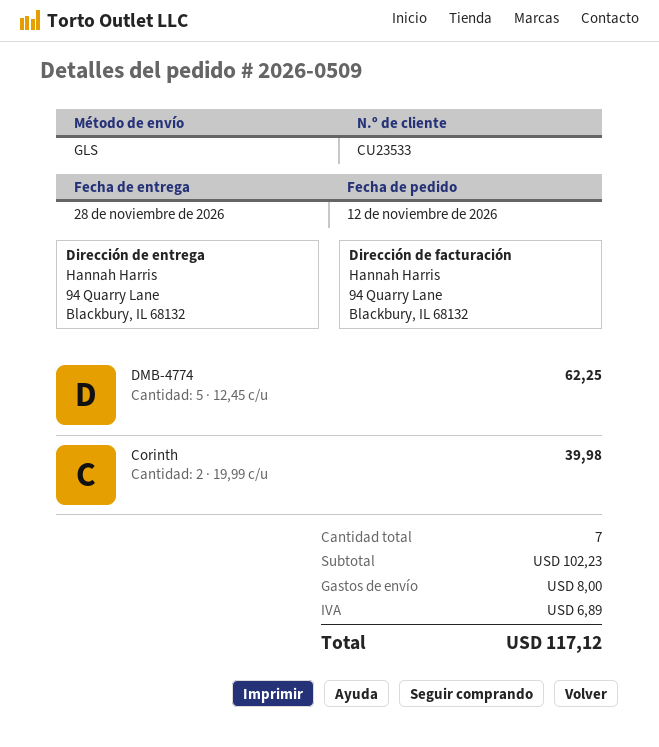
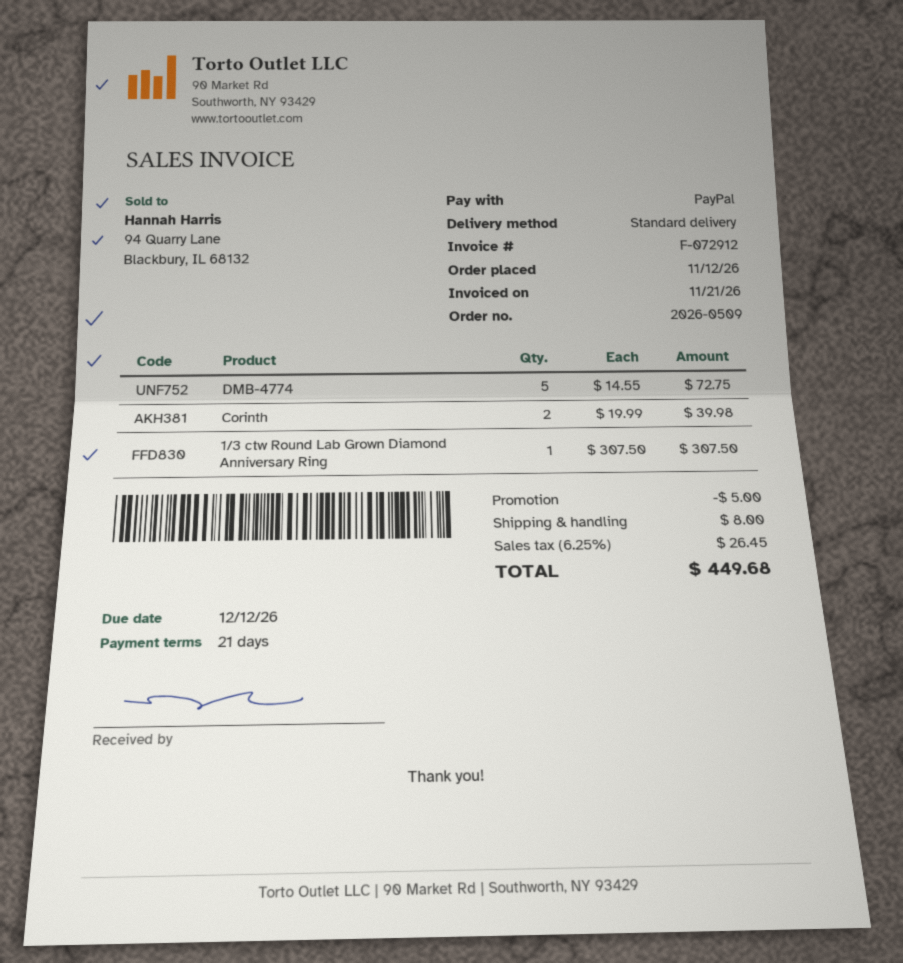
shipping method: GLS -> standard
DMB-4774: 5 x 12.45 = 62.25 -> 5 x 14.55 = 72.75
1/3 ctw Round Lab Grown Diamond Anniversary Ring: none -> 1 x 307.50 = 307.50
discount: none -> 5.00
tax: 6.89 -> 26.45
total: 117.12 -> 449.68

